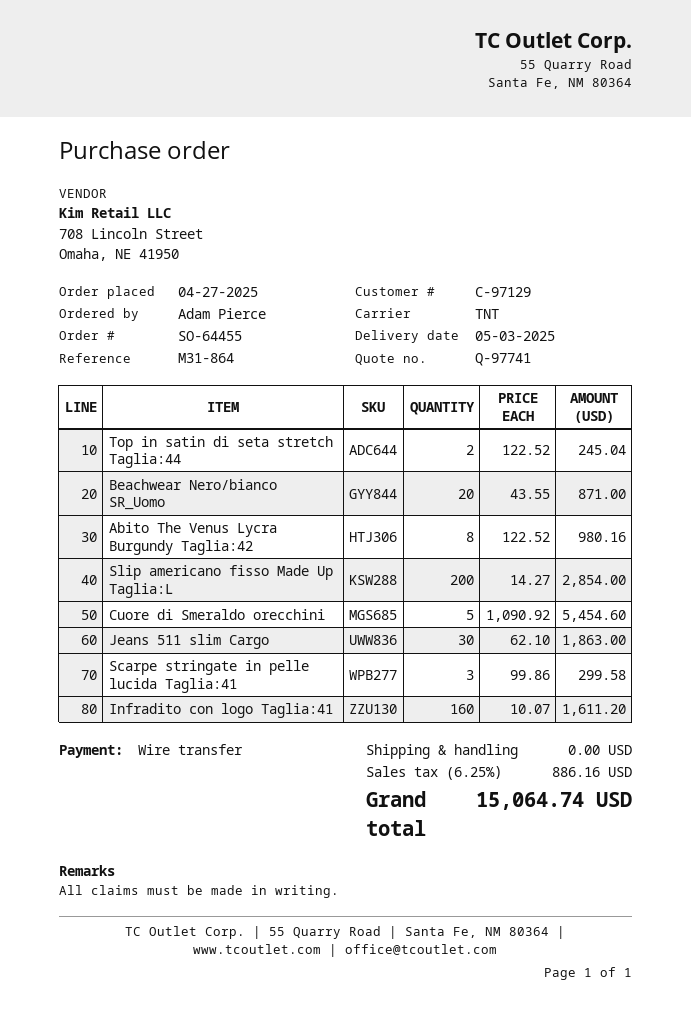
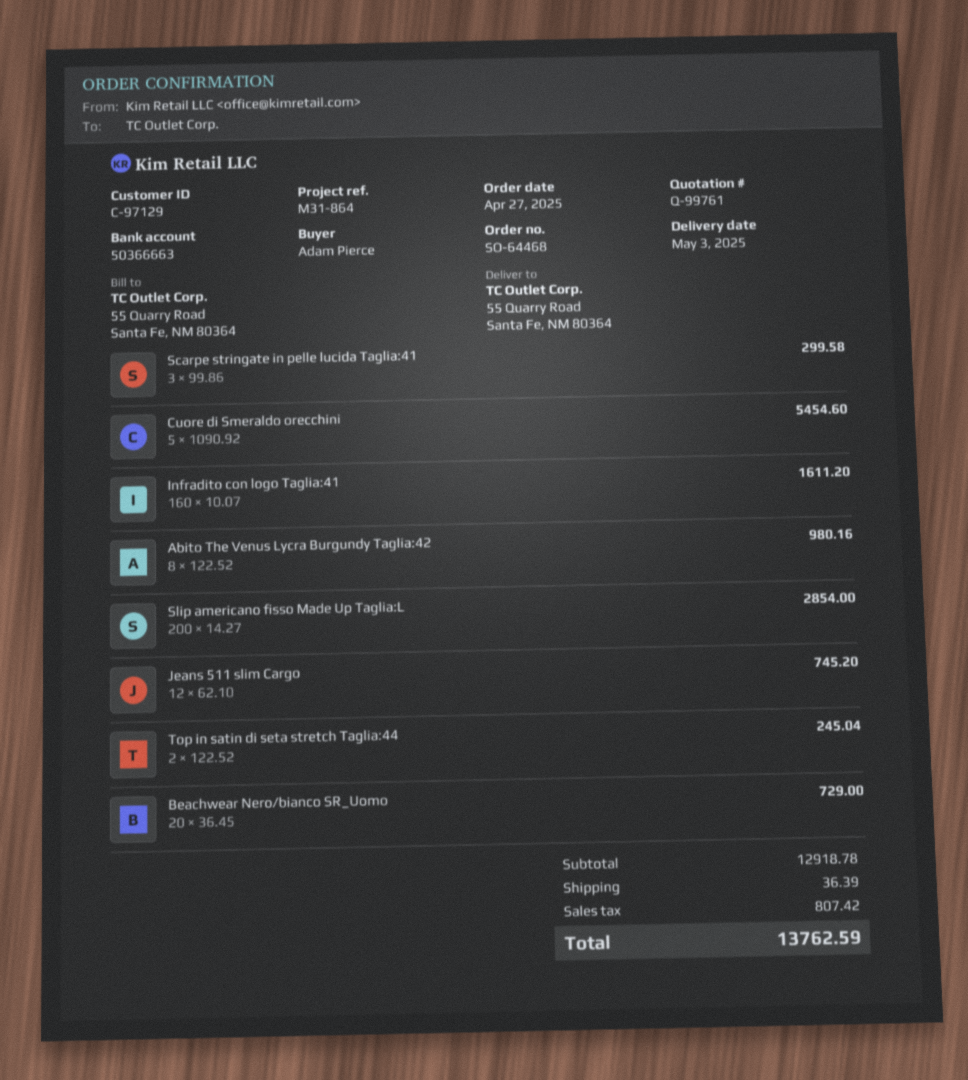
quote number: Q-97741 -> Q-99761
order number: SO-64455 -> SO-64468
Beachwear Nero/bianco SR_Uomo: 20 x 43.55 = 871.00 -> 20 x 36.45 = 729.00
Jeans 511 slim Cargo: 30 x 62.10 = 1863.00 -> 12 x 62.10 = 745.20
shipping: 0.00 -> 36.39
tax: 886.16 -> 807.42
total: 15064.74 -> 13762.59

